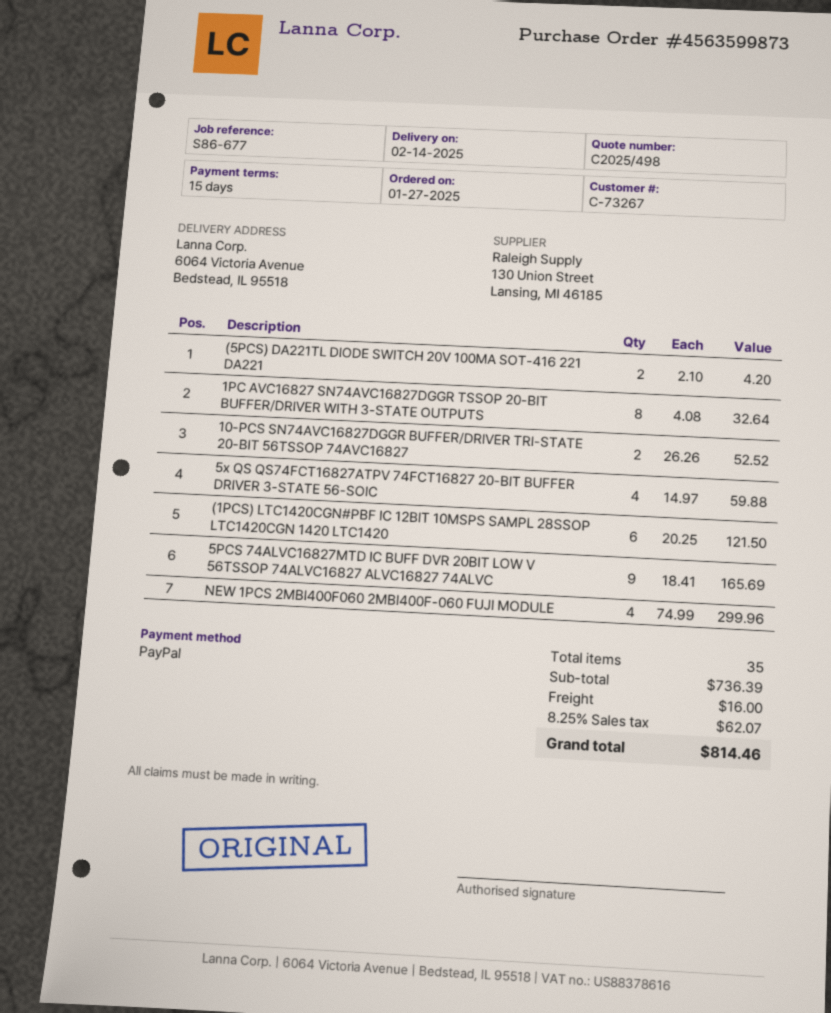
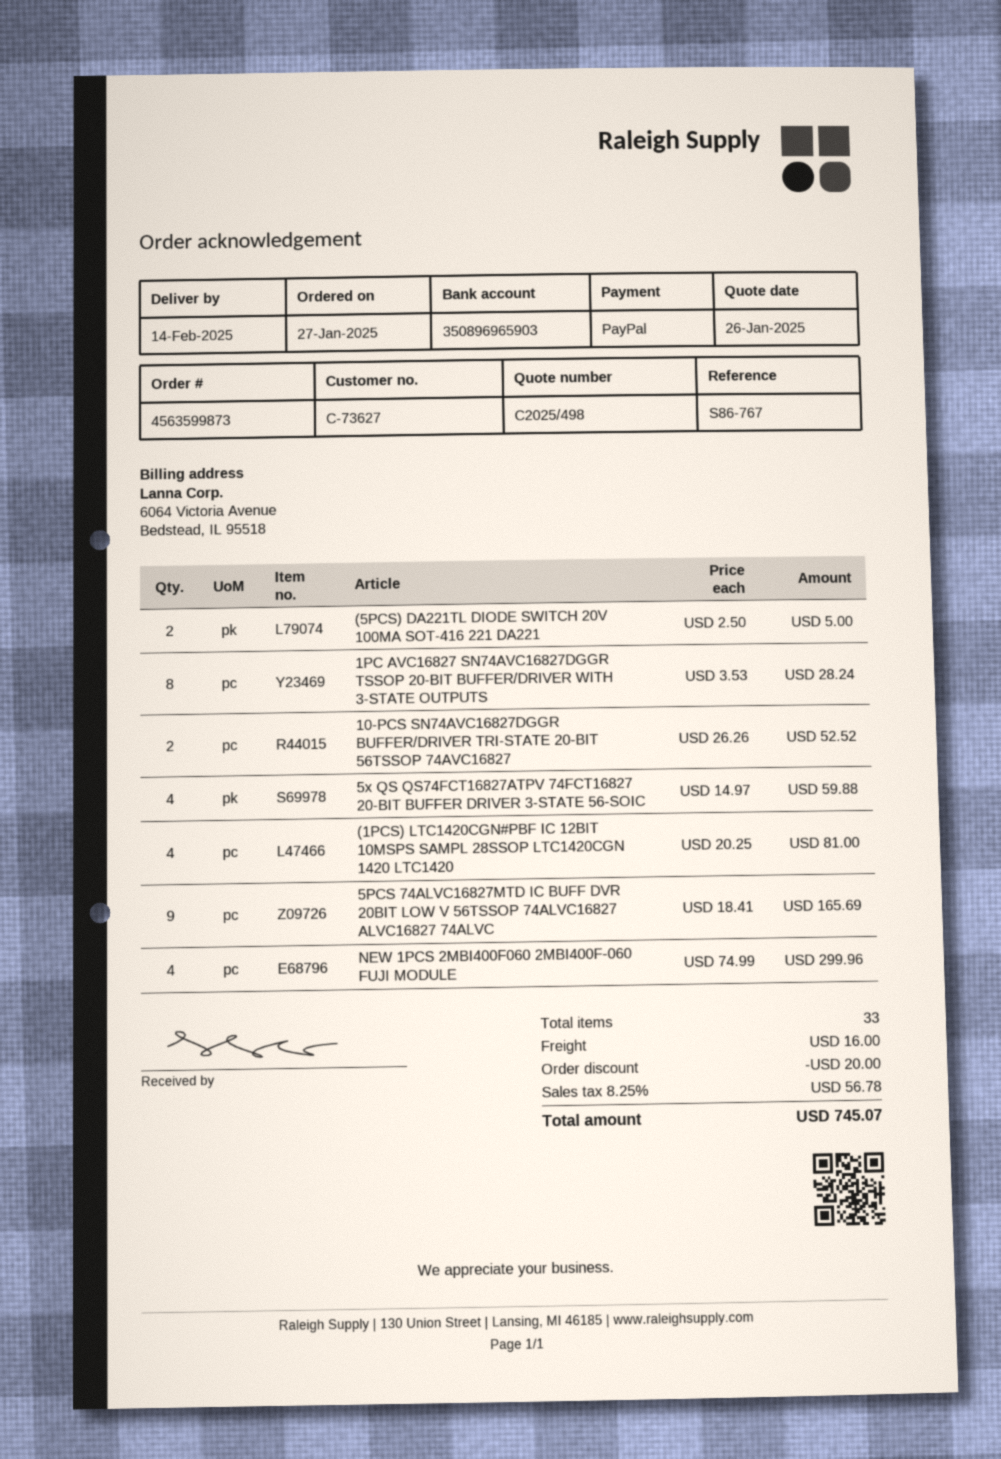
customer number: C-73267 -> C-73627
reference: S86-677 -> S86-767
(5PCS) DA221TL DIODE SWITCH 20V 100MA SOT-416 221 DA221: 2 x 2.10 = 4.20 -> 2 x 2.50 = 5.00
1PC AVC16827 SN74AVC16827DGGR TSSOP 20-BIT BUFFER/DRIVER WITH 3-STATE OUTPUTS: 8 x 4.08 = 32.64 -> 8 x 3.53 = 28.24
(1PCS) LTC1420CGN#PBF IC 12BIT 10MSPS SAMPL 28SSOP LTC1420CGN 1420 LTC1420: 6 x 20.25 = 121.50 -> 4 x 20.25 = 81.00
total quantity: 35 -> 33
discount: none -> 20.00
tax: 8.25% = 62.07 -> 8.25% = 56.78
total: 814.46 -> 745.07

